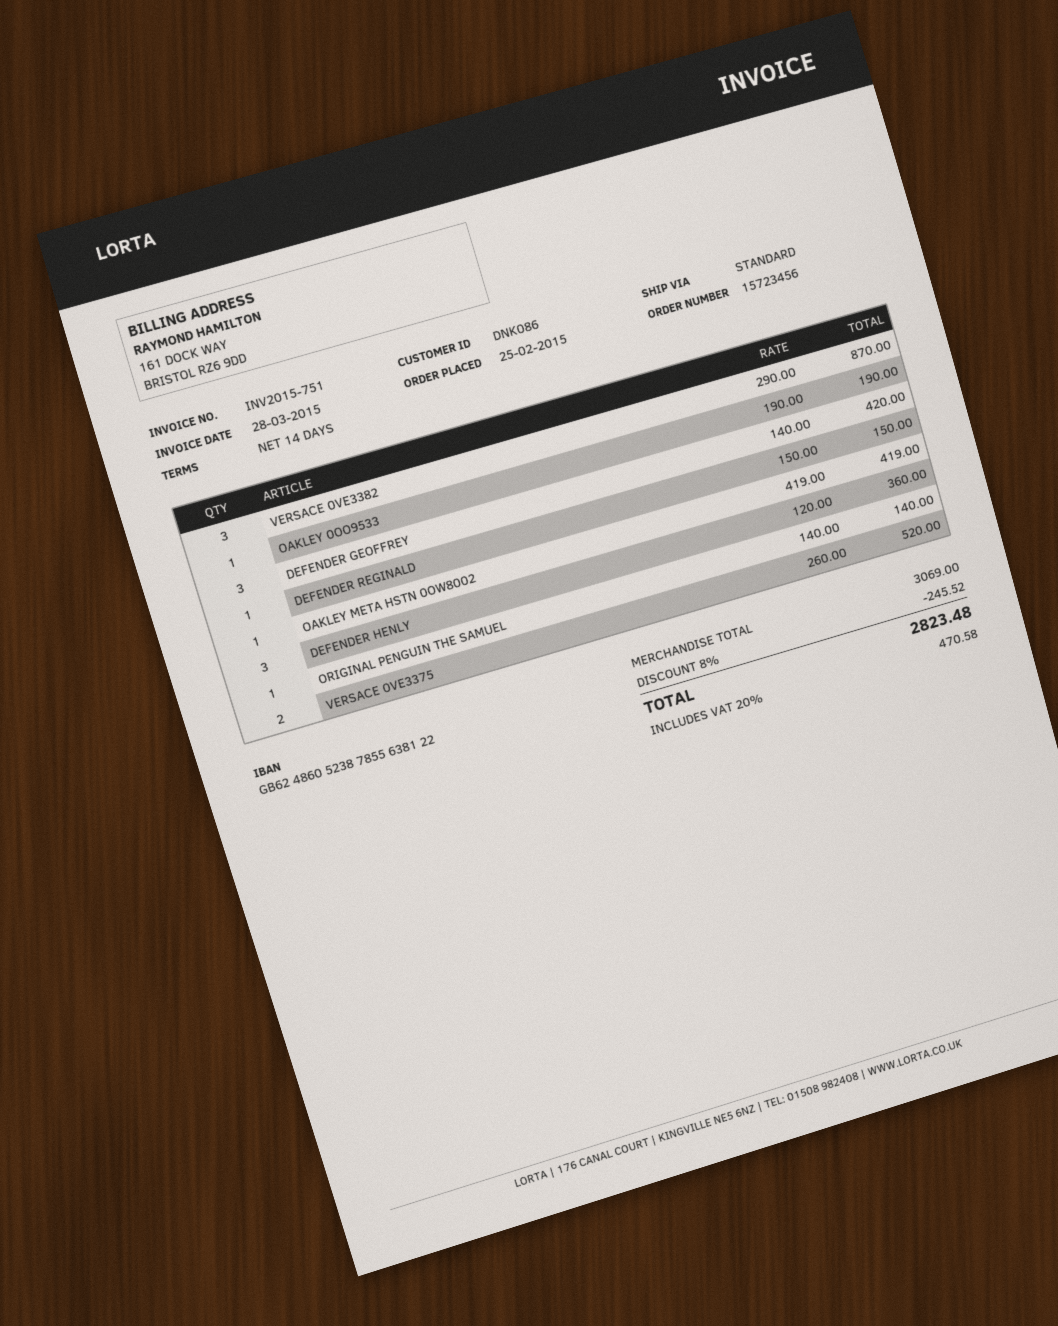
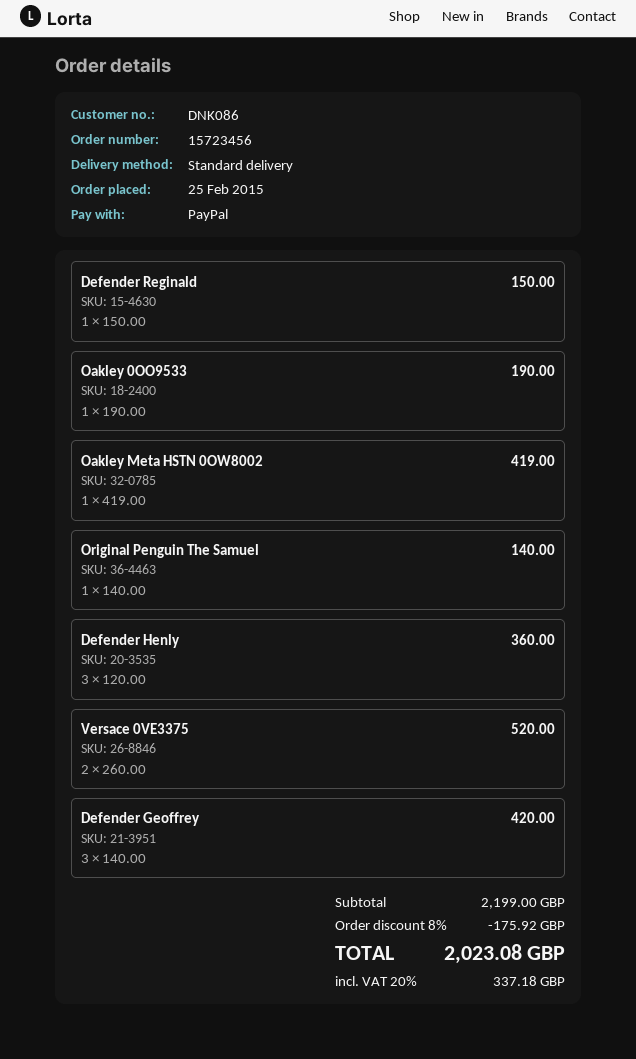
VERSACE 0VE3382: 3 x 290.00 = 870.00 -> none
subtotal: 3069.00 -> 2199.00
discount: 8% = 245.52 -> 8% = 175.92
tax: 20% = 470.58 -> 20% = 337.18
total: 2823.48 -> 2023.08

